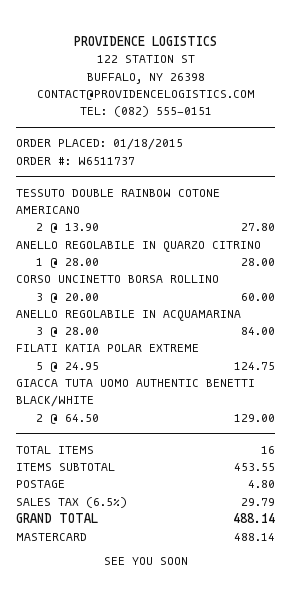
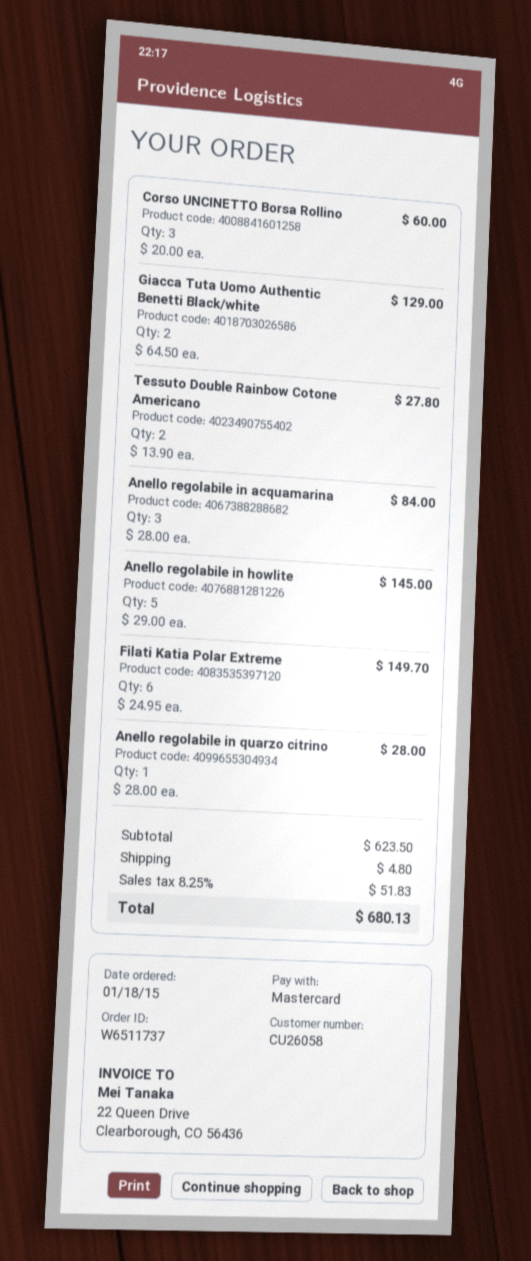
FILATI KATIA POLAR EXTREME: 5 x 24.95 = 124.75 -> 6 x 24.95 = 149.70
Anello regolabile in howlite: none -> 5 x 29.00 = 145.00
subtotal: 453.55 -> 623.50
tax: 6.5% = 29.79 -> 8.25% = 51.83
total: 488.14 -> 680.13

